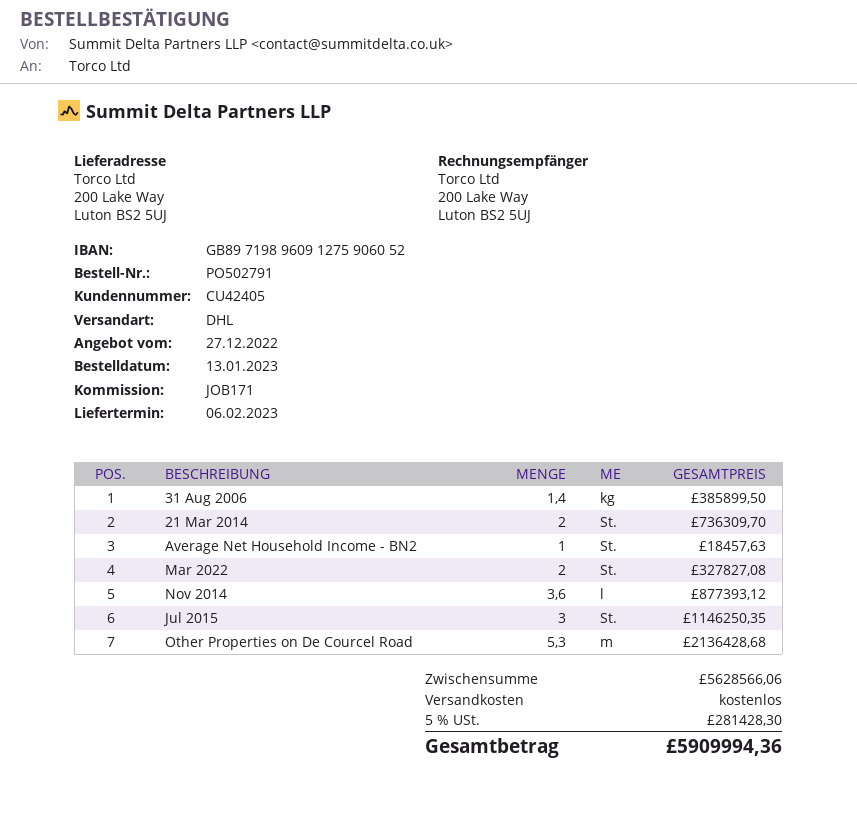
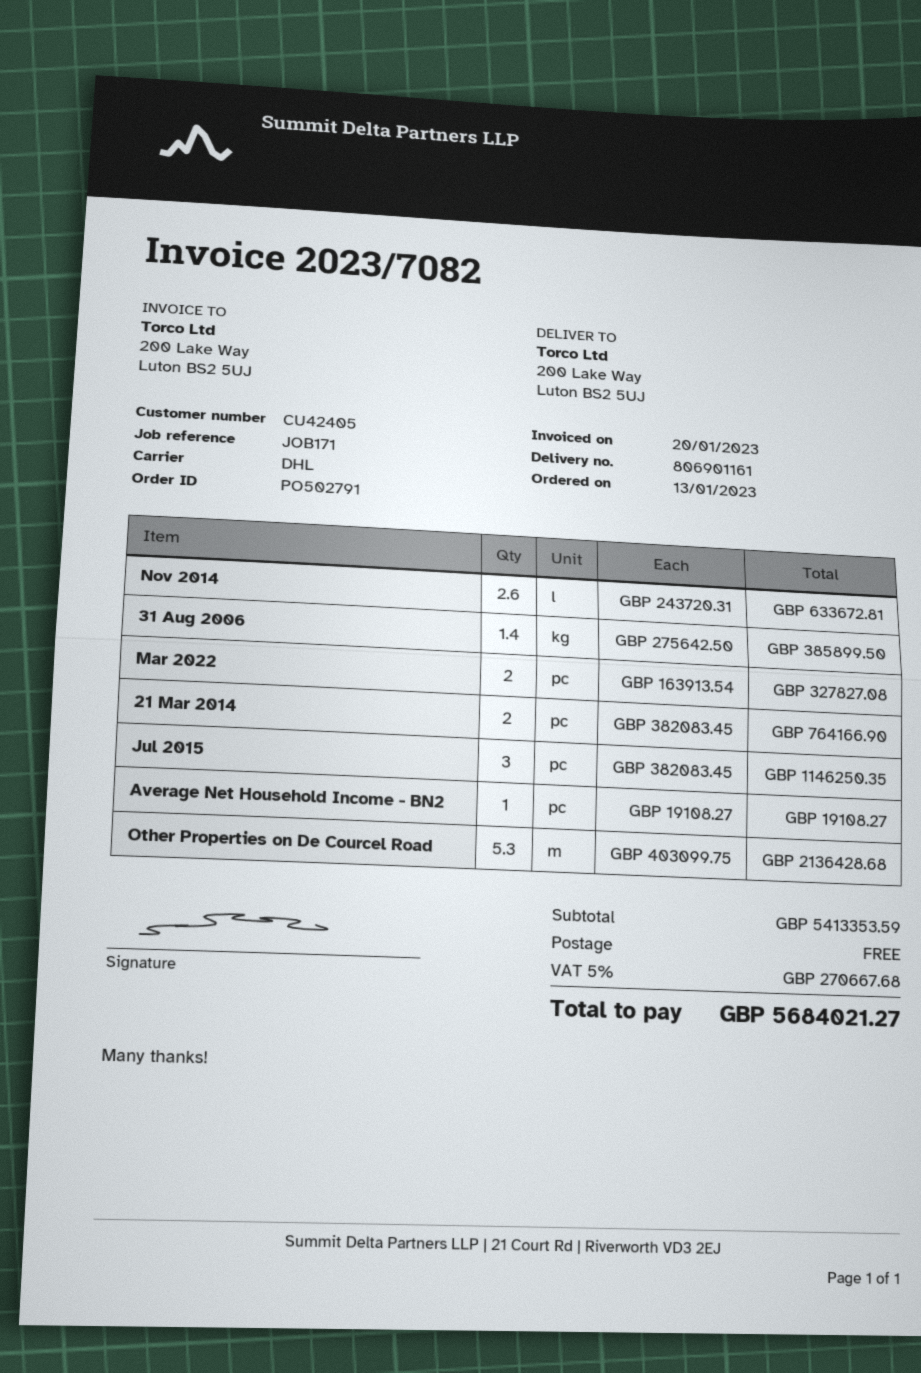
21 Mar 2014: 2 for 736309.70 -> 2 for 764166.90
Average Net Household Income - BN2: 1 for 18457.63 -> 1 for 19108.27
Nov 2014: 3.6 for 877393.12 -> 2.6 for 633672.81
subtotal: 5628566.06 -> 5413353.59
tax: 5% = 281428.30 -> 5% = 270667.68
total: 5909994.36 -> 5684021.27

